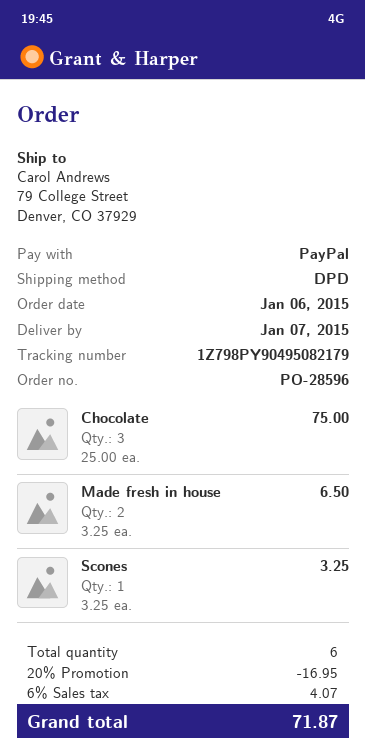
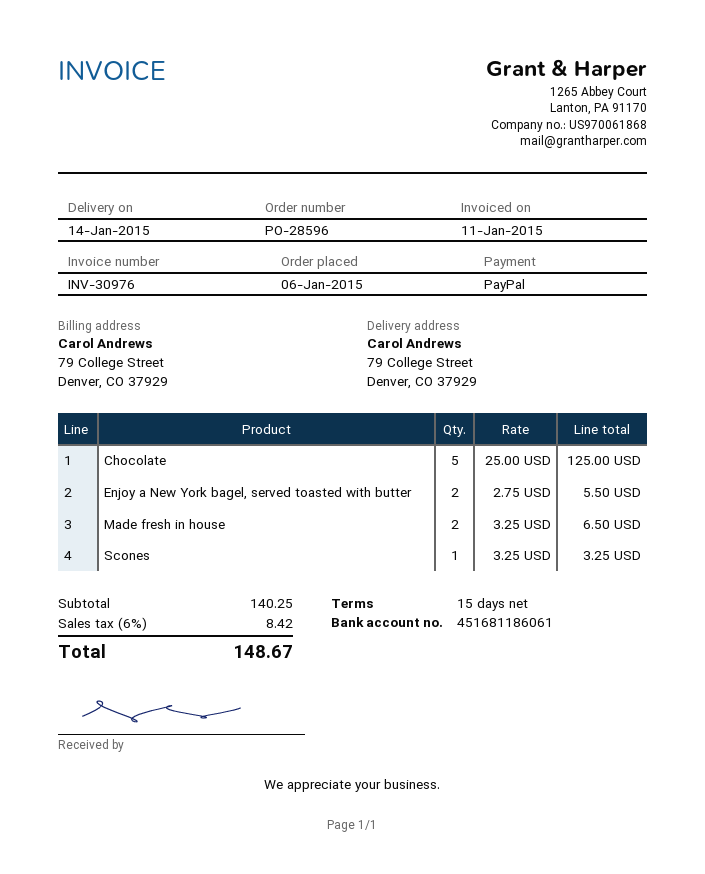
delivery date: 2015-01-07 -> 2015-01-14
Chocolate: 3 x 25.00 = 75.00 -> 5 x 25.00 = 125.00
Enjoy a New York bagel, served toasted with butter: none -> 2 x 2.75 = 5.50
discount: 20% = 16.95 -> none
tax: 6% = 4.07 -> 6% = 8.42
total: 71.87 -> 148.67

